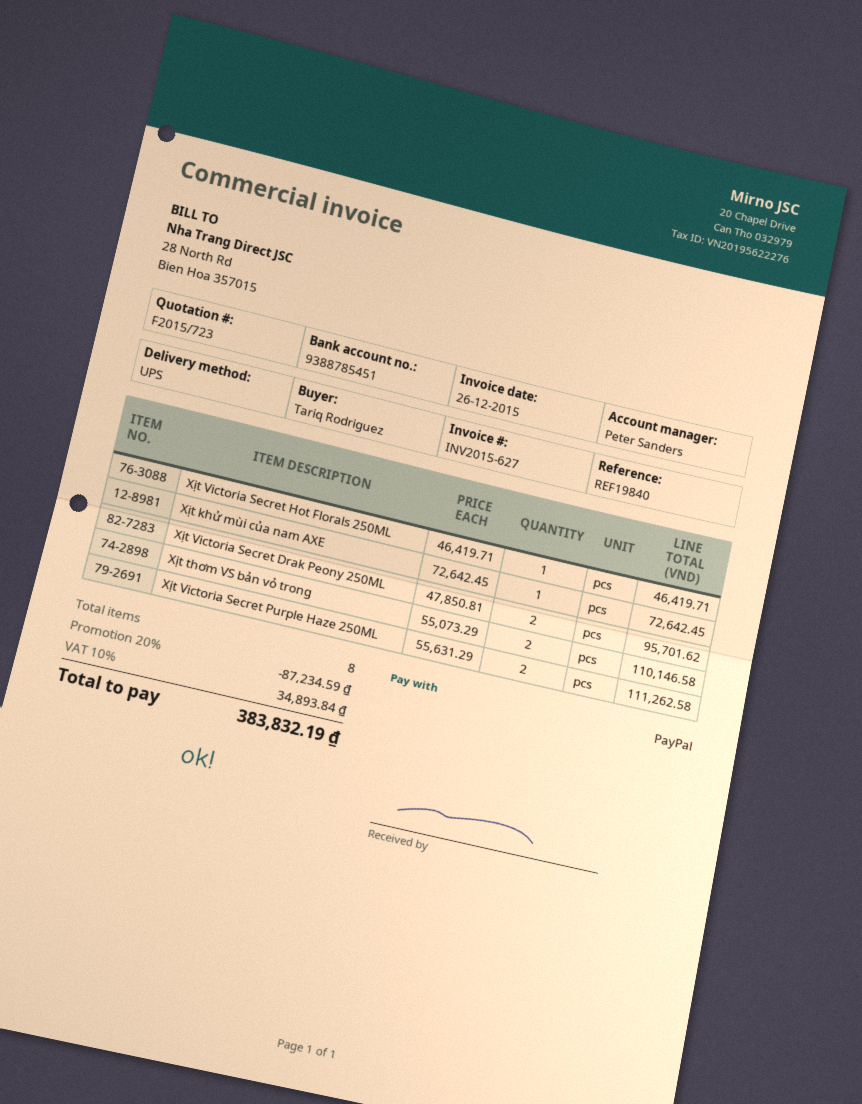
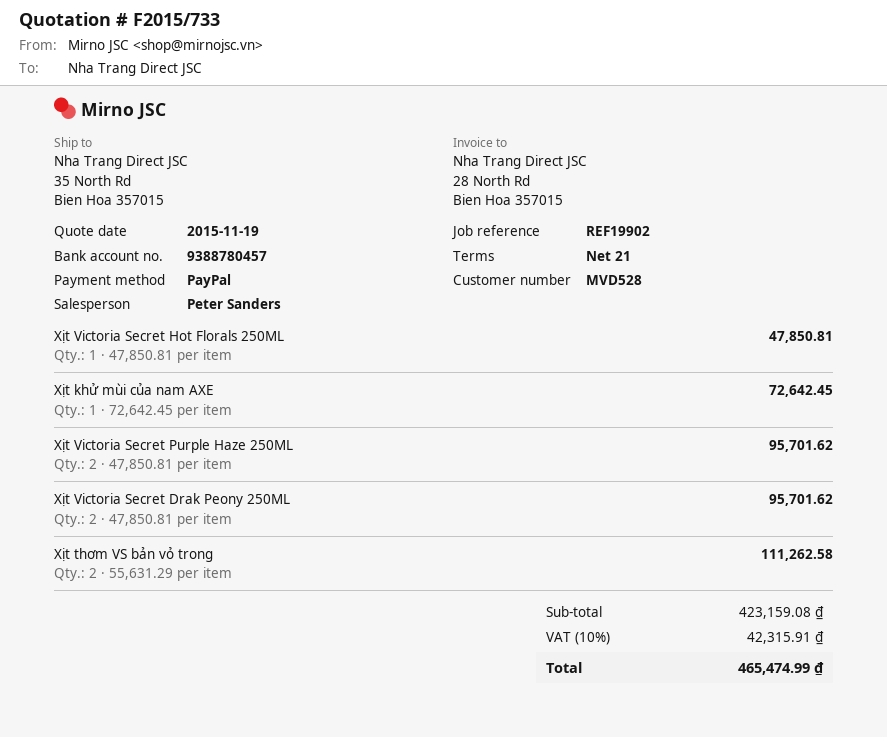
quote number: F2015/723 -> F2015/733
reference: REF19840 -> REF19902
bank account: 9388785451 -> 9388780457
Xịt Victoria Secret Hot Florals 250ML: 1 x 46419.71 = 46419.71 -> 1 x 47850.81 = 47850.81
Xịt thơm VS bản vỏ trong: 2 x 55073.29 = 110146.58 -> 2 x 55631.29 = 111262.58
Xịt Victoria Secret Purple Haze 250ML: 2 x 55631.29 = 111262.58 -> 2 x 47850.81 = 95701.62
discount: 20% = 87234.59 -> none
tax: 10% = 34893.84 -> 10% = 42315.91
total: 383832.19 -> 465474.99

